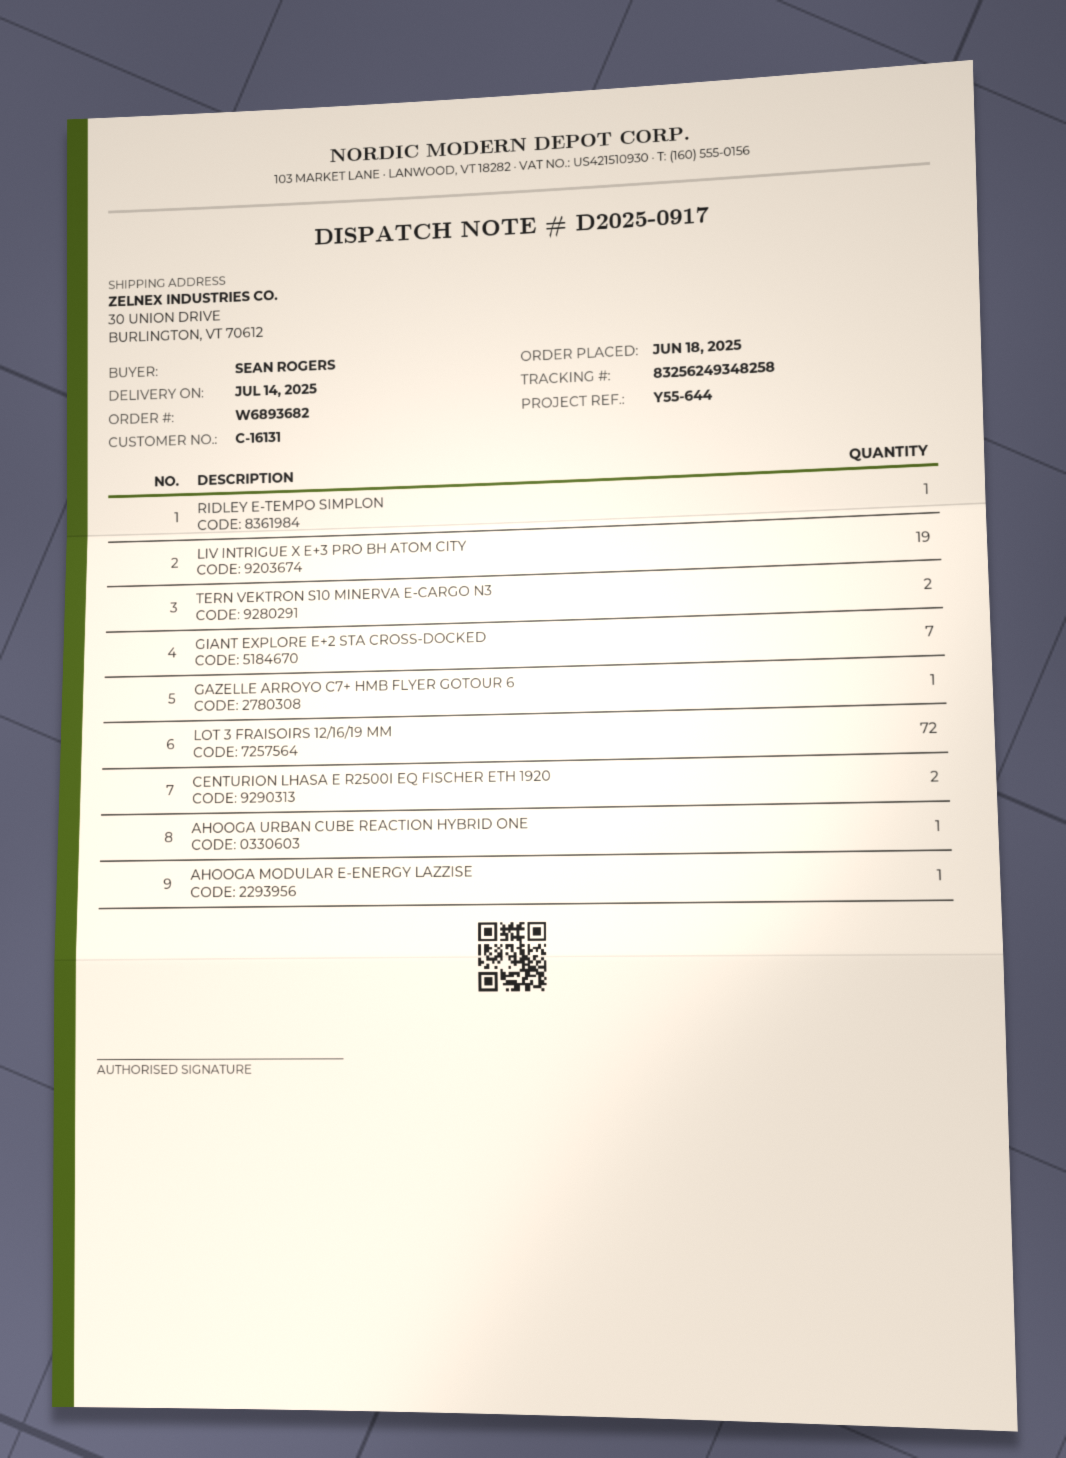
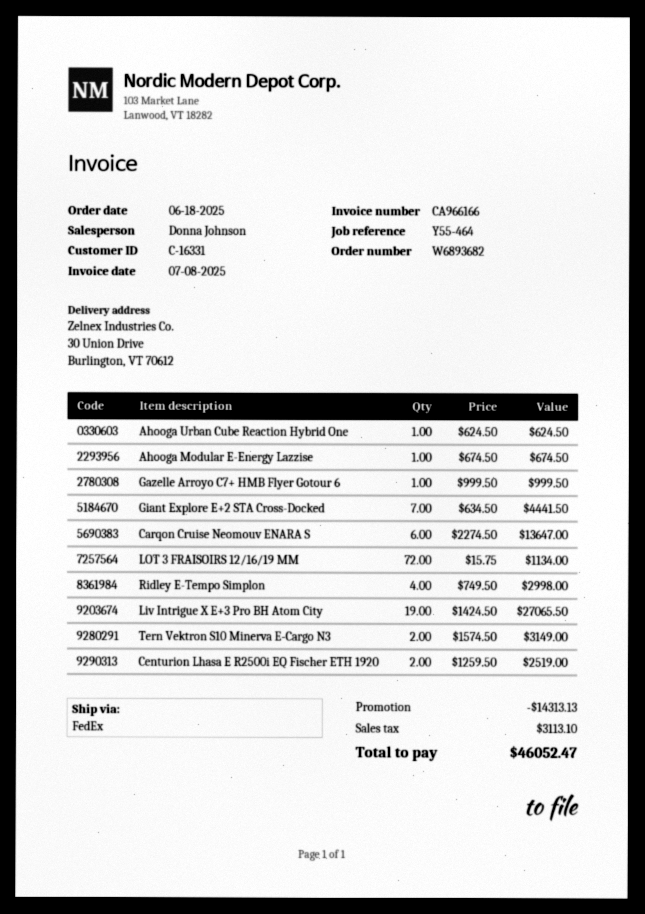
customer number: C-16131 -> C-16331
reference: Y55-644 -> Y55-464
RIDLEY E-TEMPO SIMPLON: 1 -> 4
Carqon Cruise Neomouv ENARA S: none -> 6

